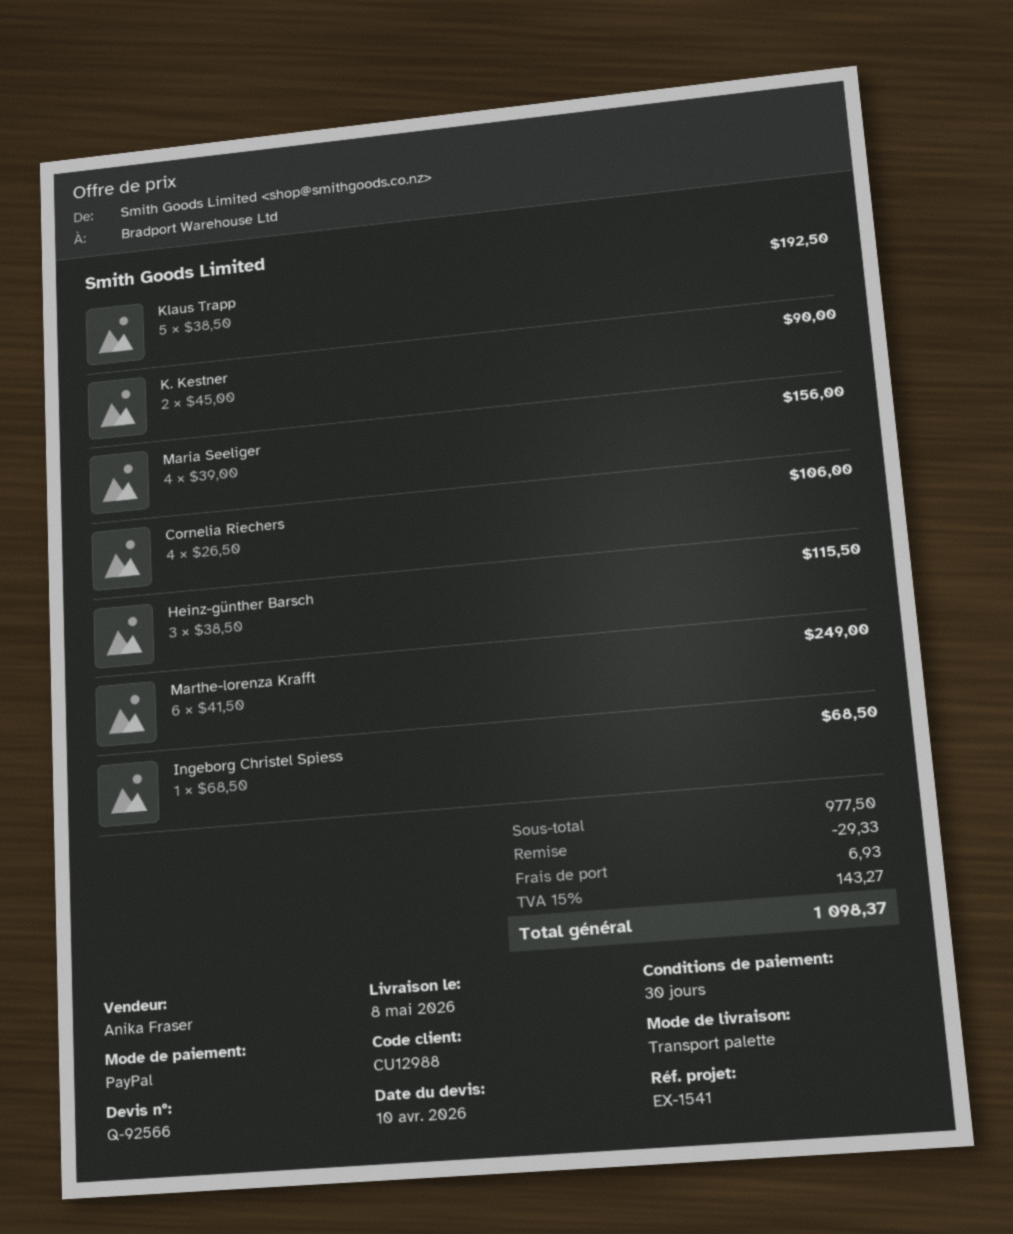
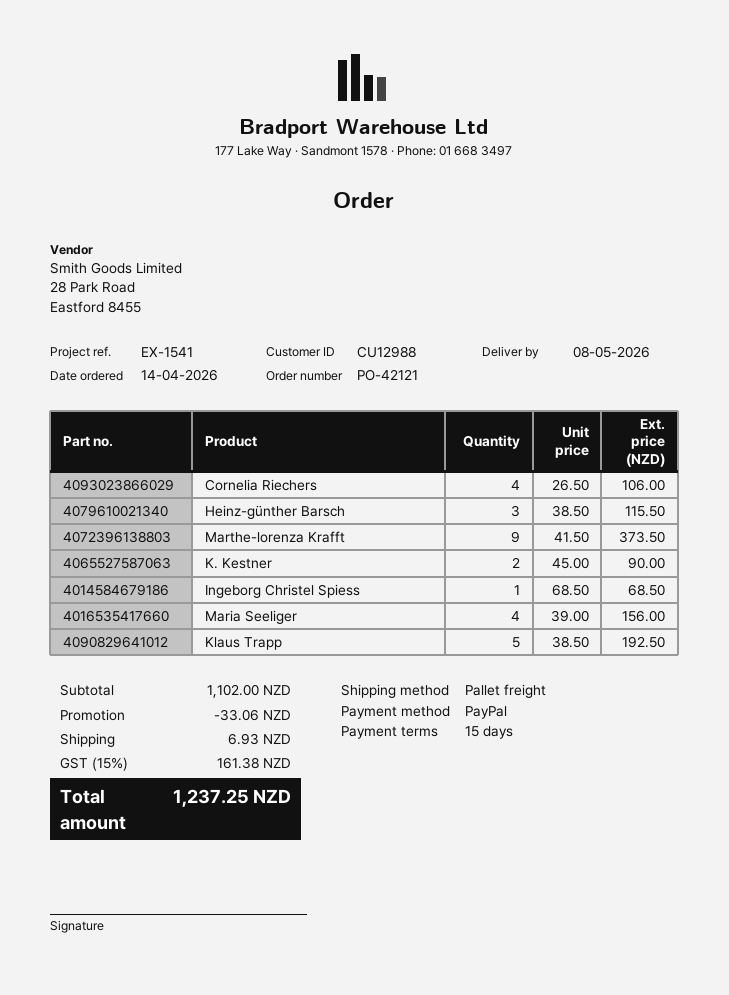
payment terms: 30 days -> 15 days
Marthe-lorenza Krafft: 6 x 41.50 = 249.00 -> 9 x 41.50 = 373.50
subtotal: 977.50 -> 1102.00
discount: 29.33 -> 33.06
tax: 15% = 143.27 -> 15% = 161.38
total: 1098.37 -> 1237.25

